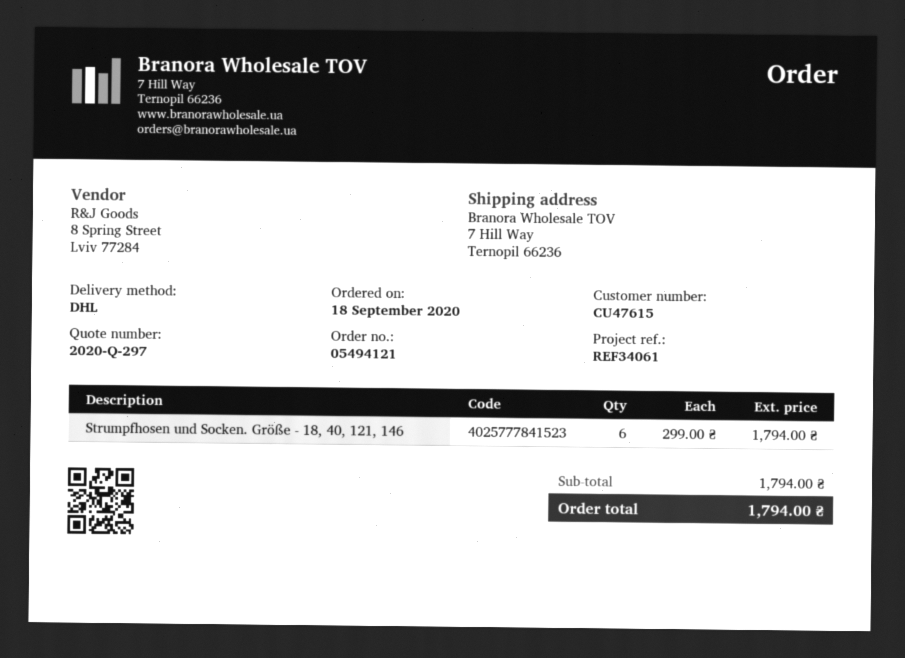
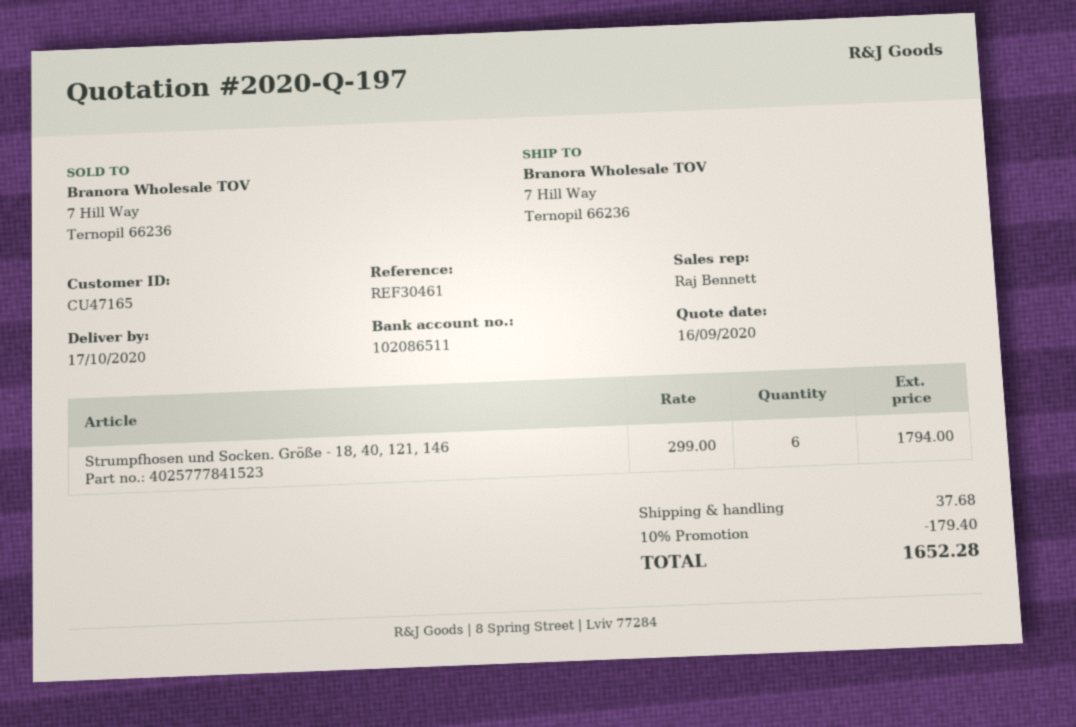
quote number: 2020-Q-297 -> 2020-Q-197
customer number: CU47615 -> CU47165
reference: REF34061 -> REF30461
discount: none -> 10% = 179.40
shipping: none -> 37.68
total: 1794.00 -> 1652.28

